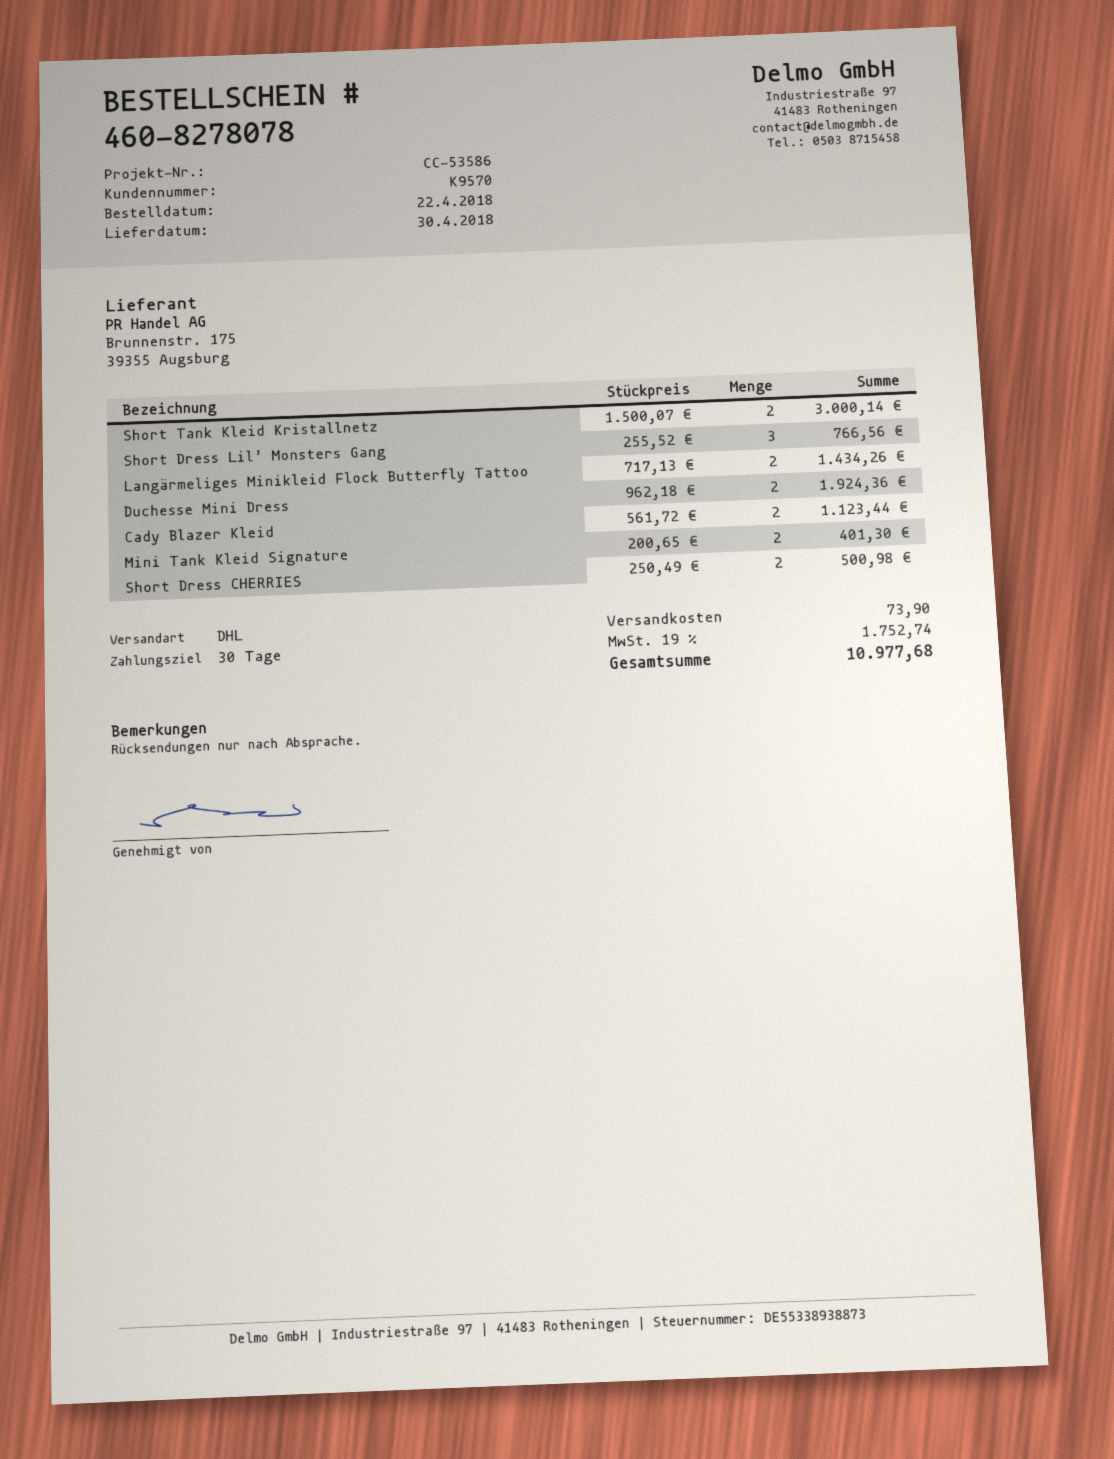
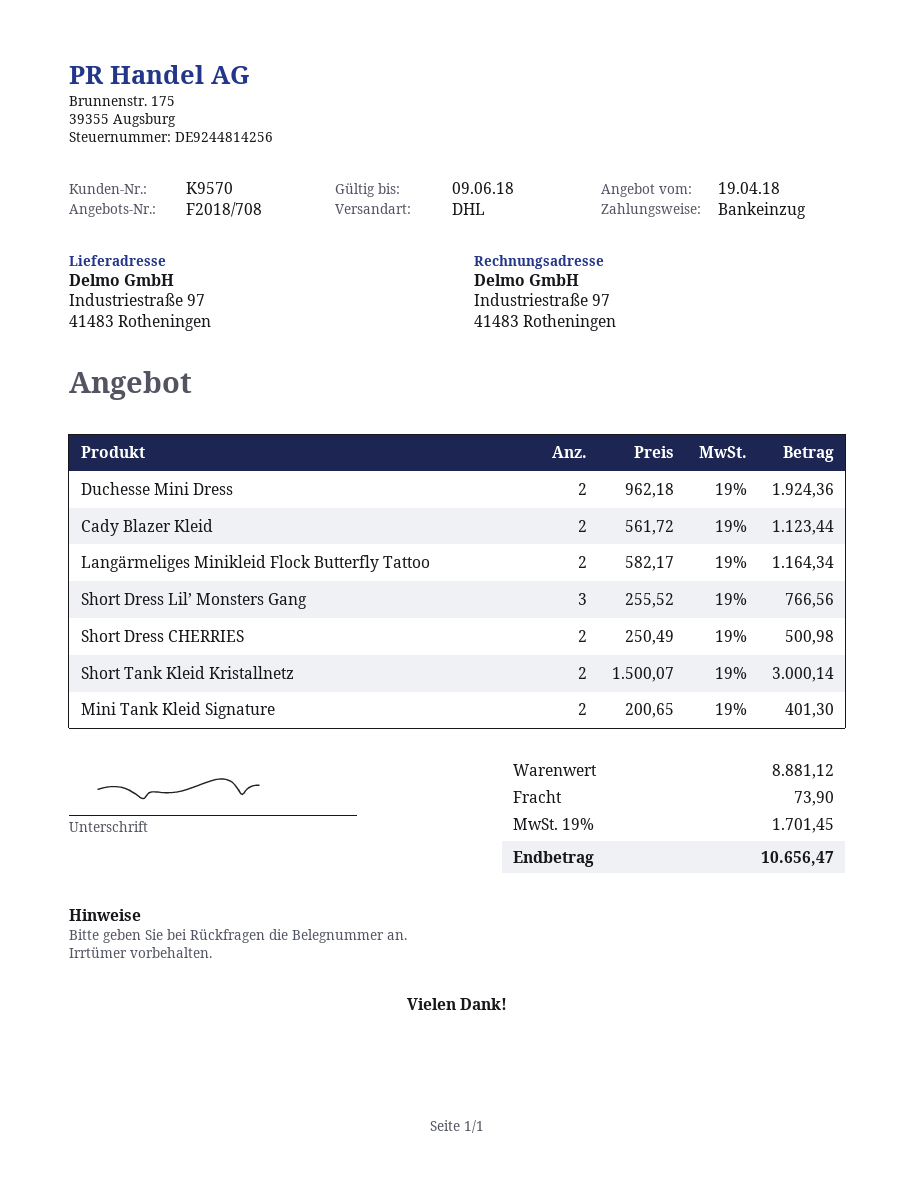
Langärmeliges Minikleid Flock Butterfly Tattoo: 2 x 717.13 = 1434.26 -> 2 x 582.17 = 1164.34
tax: 19% = 1752.74 -> 19% = 1701.45
total: 10977.68 -> 10656.47

